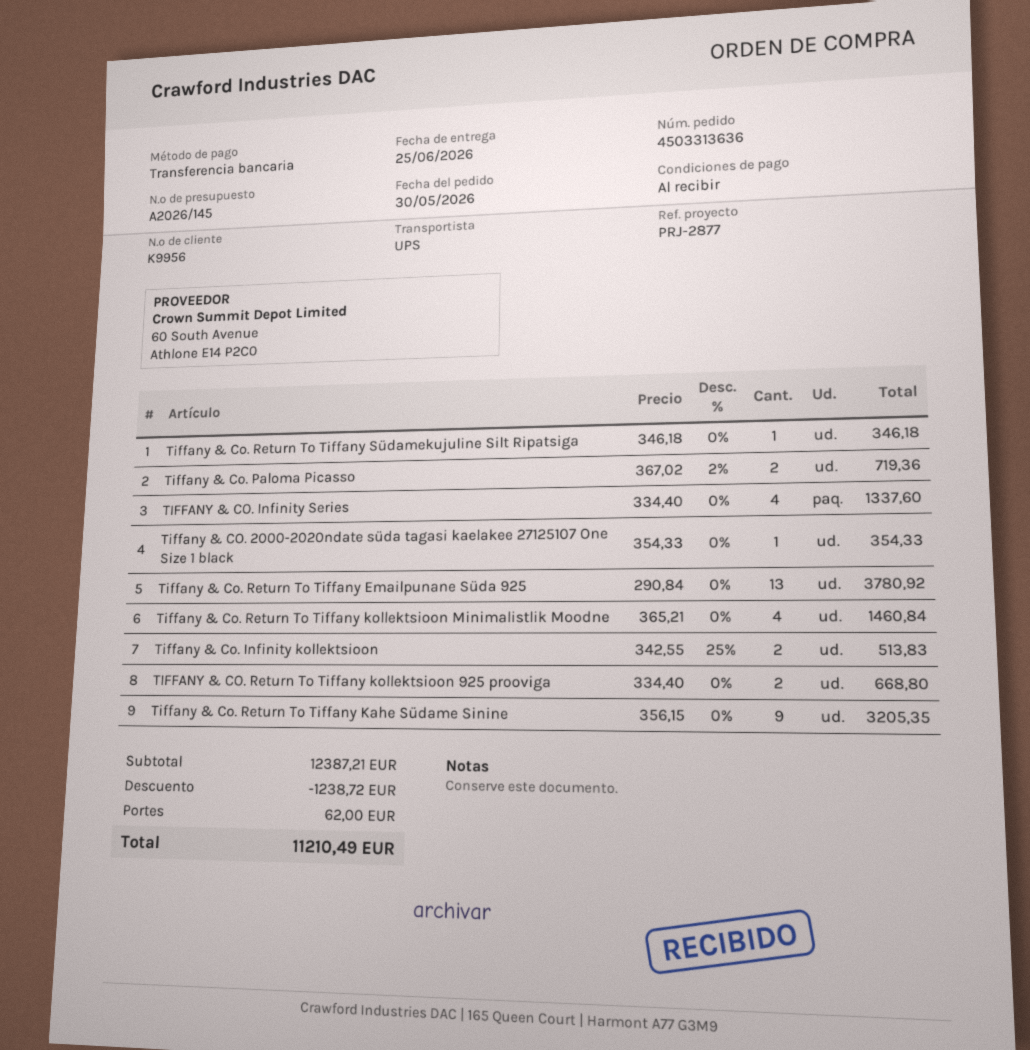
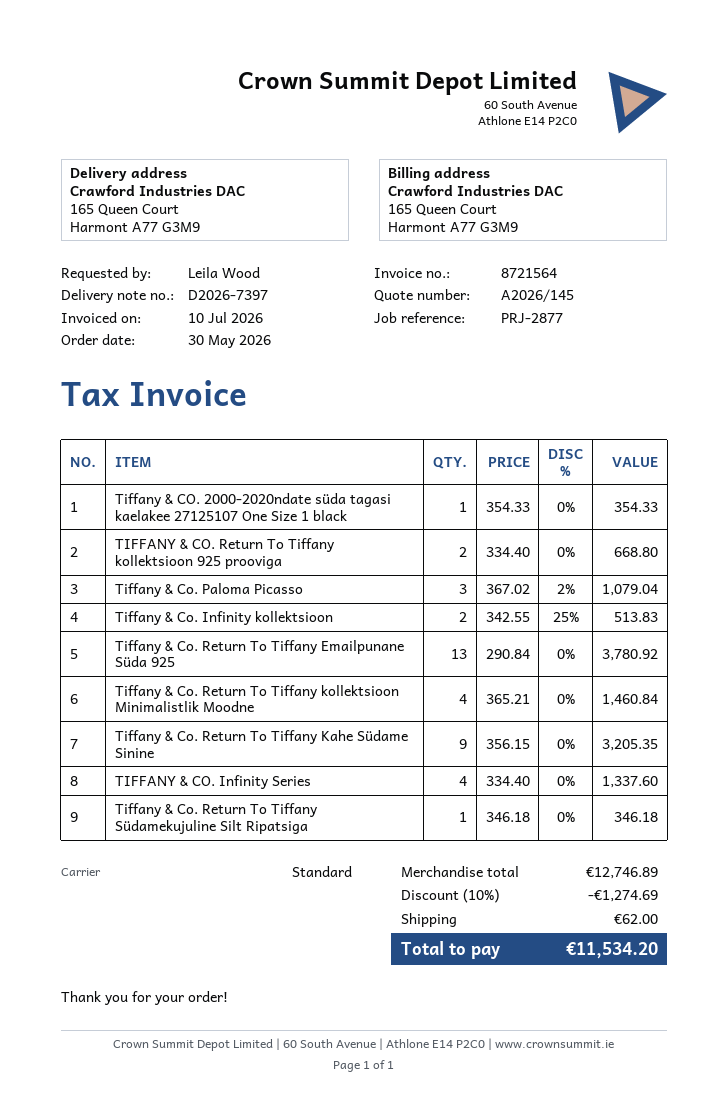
shipping method: UPS -> standard
Tiffany & Co. Paloma Picasso: 2 x 367.02 - 2% = 719.36 -> 3 x 367.02 - 2% = 1079.04
subtotal: 12387.21 -> 12746.89
discount: 1238.72 -> 1274.69
total: 11210.49 -> 11534.20

